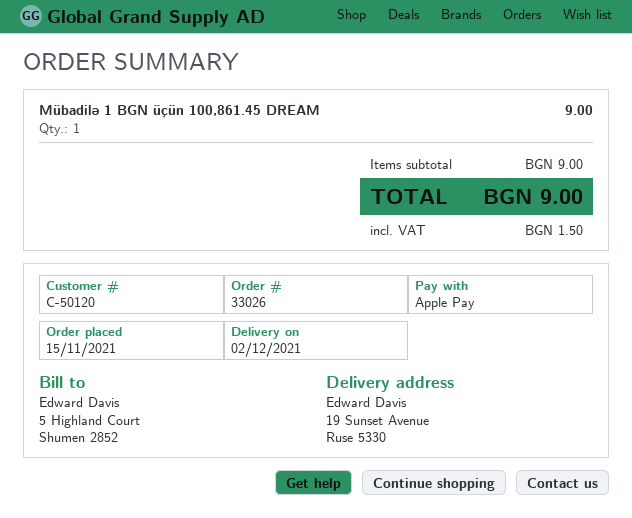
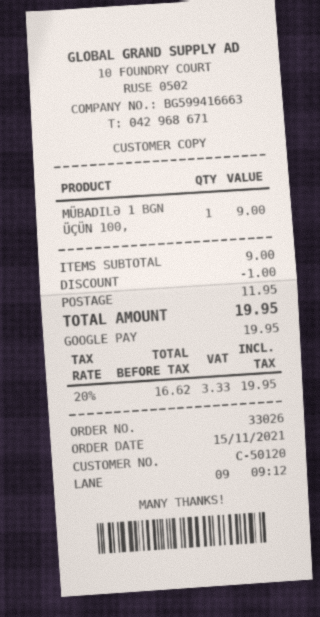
payment method: Apple Pay -> Google Pay
discount: none -> 1.00
shipping: none -> 11.95
tax: 1.50 -> 3.33
total: 9.00 -> 19.95

